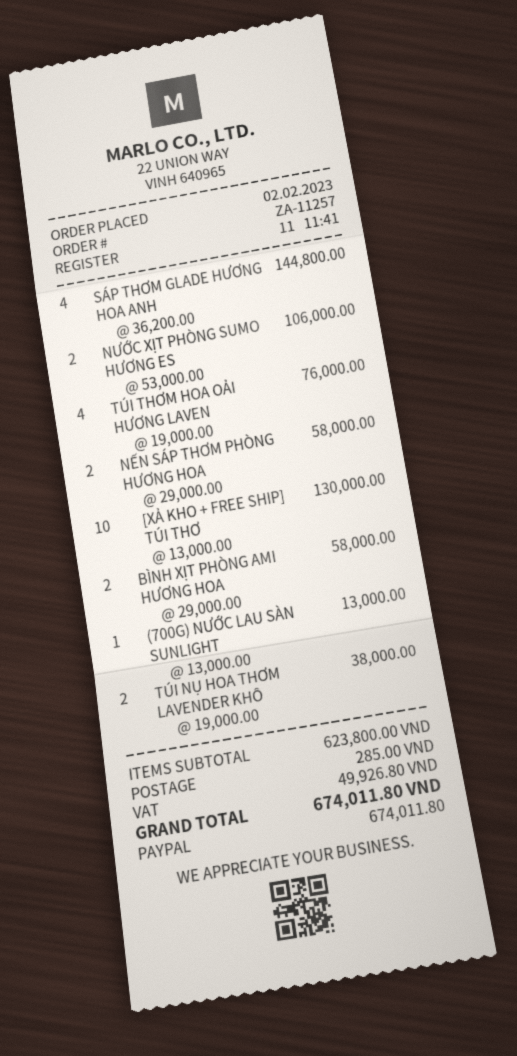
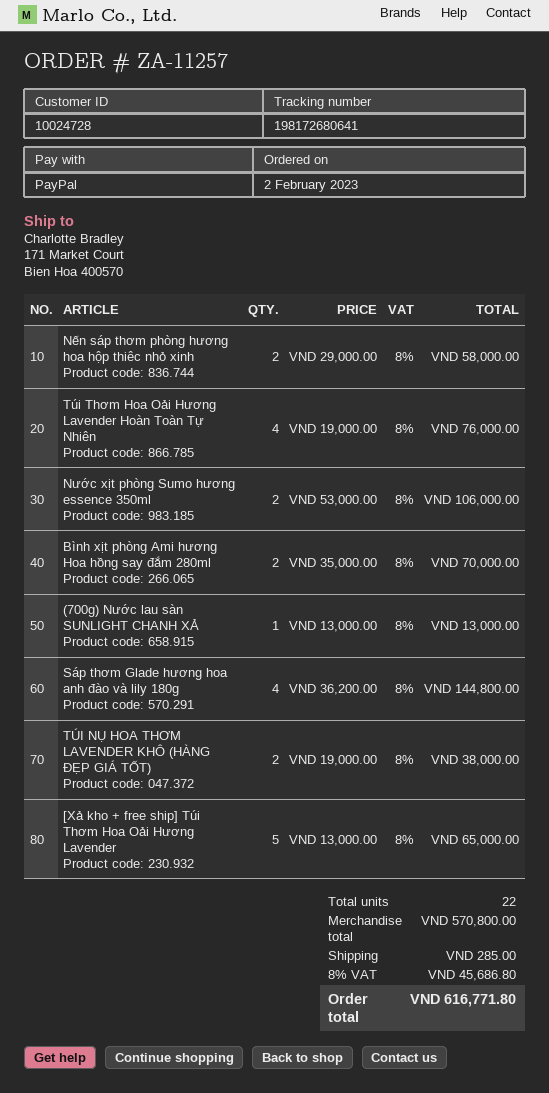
[XẢ KHO + FREE SHIP] TÚI THƠ: 10 x 13000.00 = 130000.00 -> 5 x 13000.00 = 65000.00
BÌNH XỊT PHÒNG AMI HƯƠNG HOA: 2 x 29000.00 = 58000.00 -> 2 x 35000.00 = 70000.00
subtotal: 623800.00 -> 570800.00
tax: 49926.80 -> 45686.80
total: 674011.80 -> 616771.80

